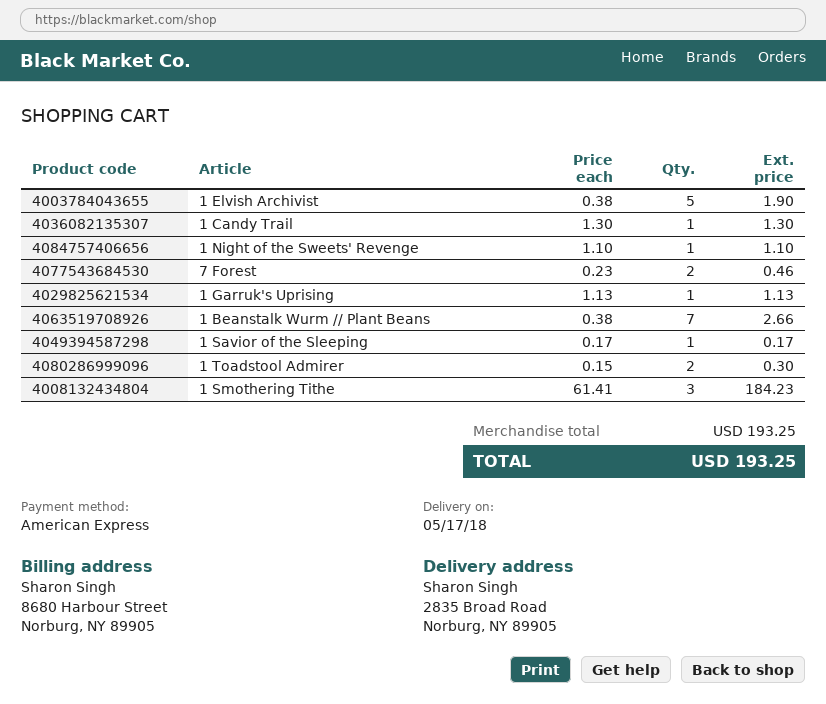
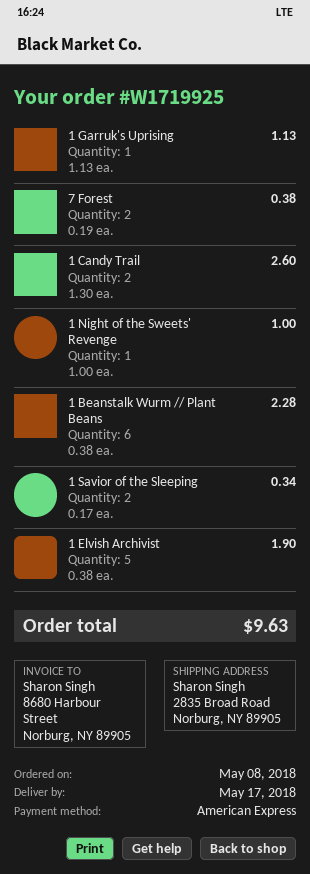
1 Candy Trail: 1 x 1.30 = 1.30 -> 2 x 1.30 = 2.60
1 Night of the Sweets' Revenge: 1 x 1.10 = 1.10 -> 1 x 1.00 = 1.00
7 Forest: 2 x 0.23 = 0.46 -> 2 x 0.19 = 0.38
1 Beanstalk Wurm // Plant Beans: 7 x 0.38 = 2.66 -> 6 x 0.38 = 2.28
1 Savior of the Sleeping: 1 x 0.17 = 0.17 -> 2 x 0.17 = 0.34
1 Toadstool Admirer: 2 x 0.15 = 0.30 -> none
1 Smothering Tithe: 3 x 61.41 = 184.23 -> none
total: 193.25 -> 9.63

